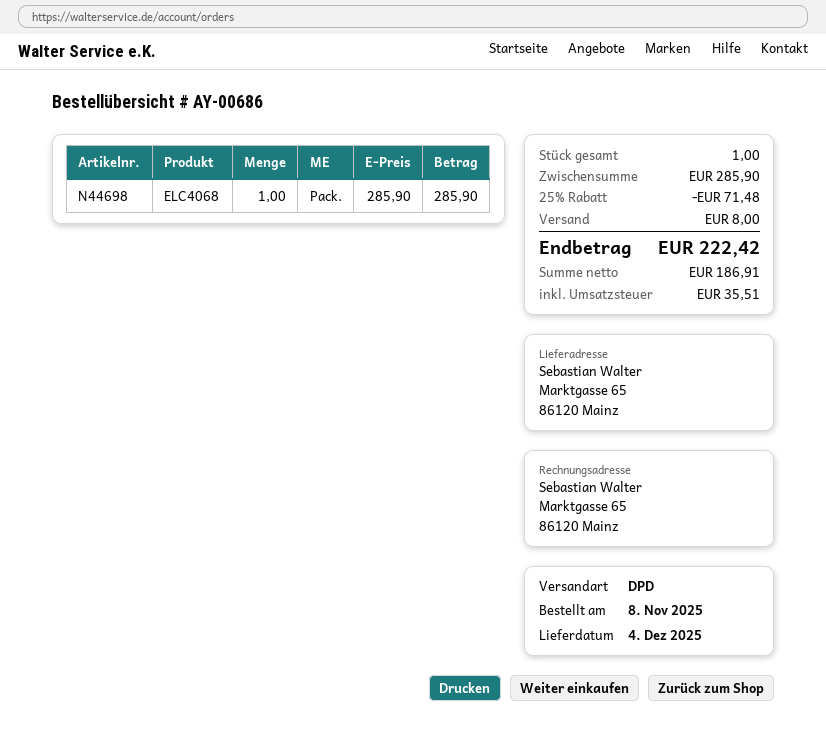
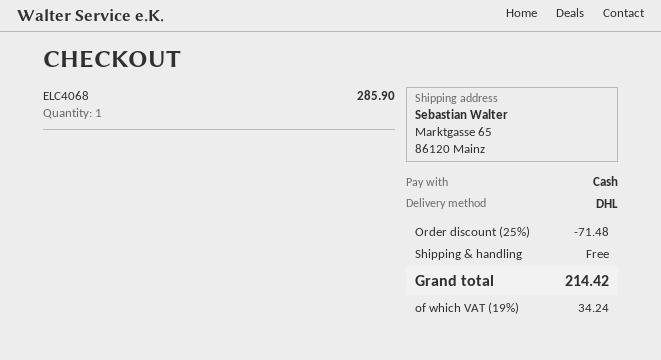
shipping method: DPD -> DHL
shipping: 8.00 -> 0.00
tax: 35.51 -> 34.24
total: 222.42 -> 214.42

